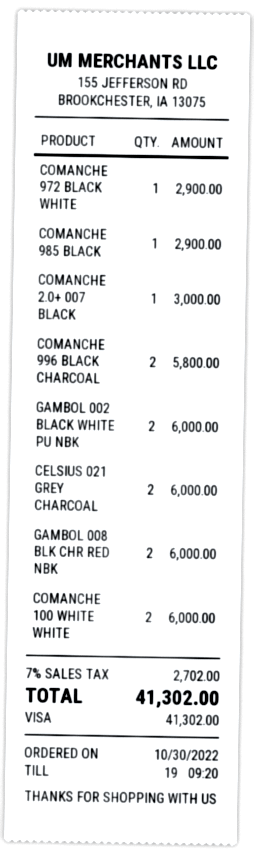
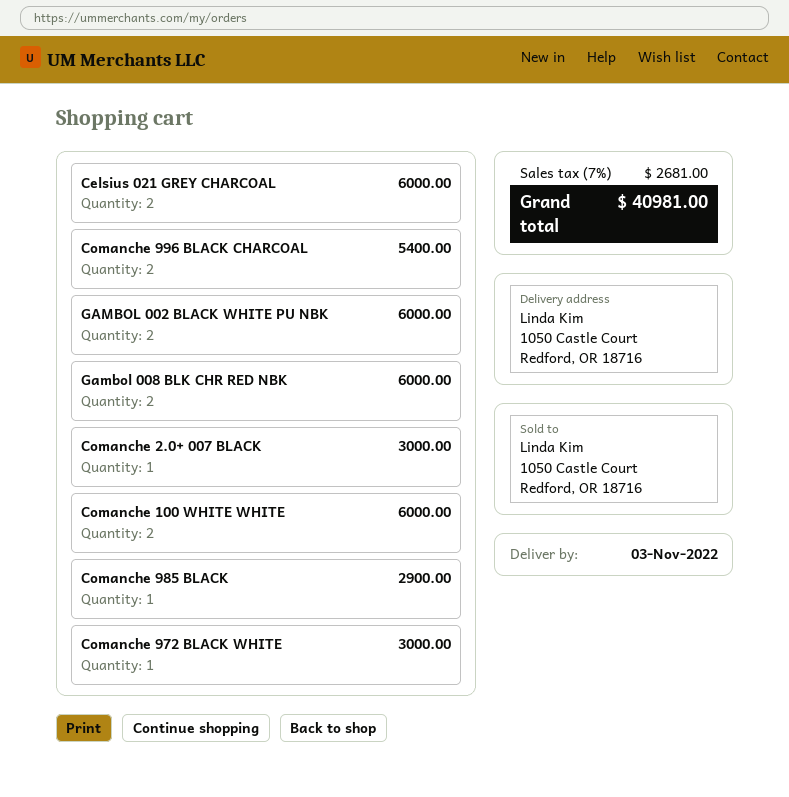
COMANCHE 972 BLACK WHITE: 1 for 2900.00 -> 1 for 3000.00
COMANCHE 996 BLACK CHARCOAL: 2 for 5800.00 -> 2 for 5400.00
tax: 7% = 2702.00 -> 7% = 2681.00
total: 41302.00 -> 40981.00

